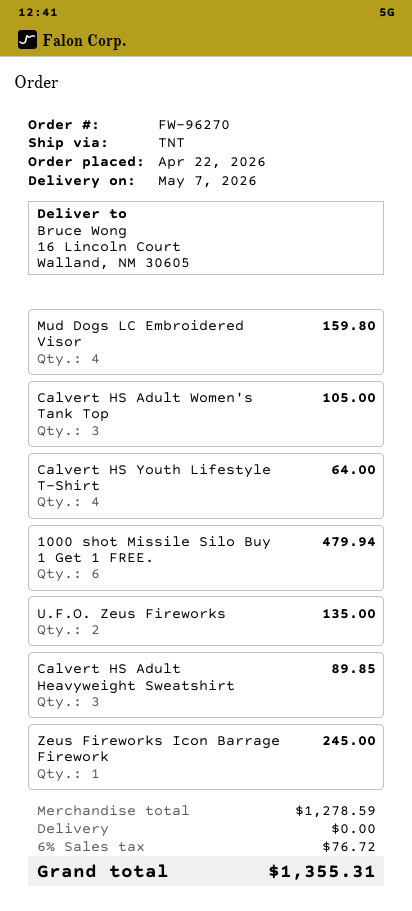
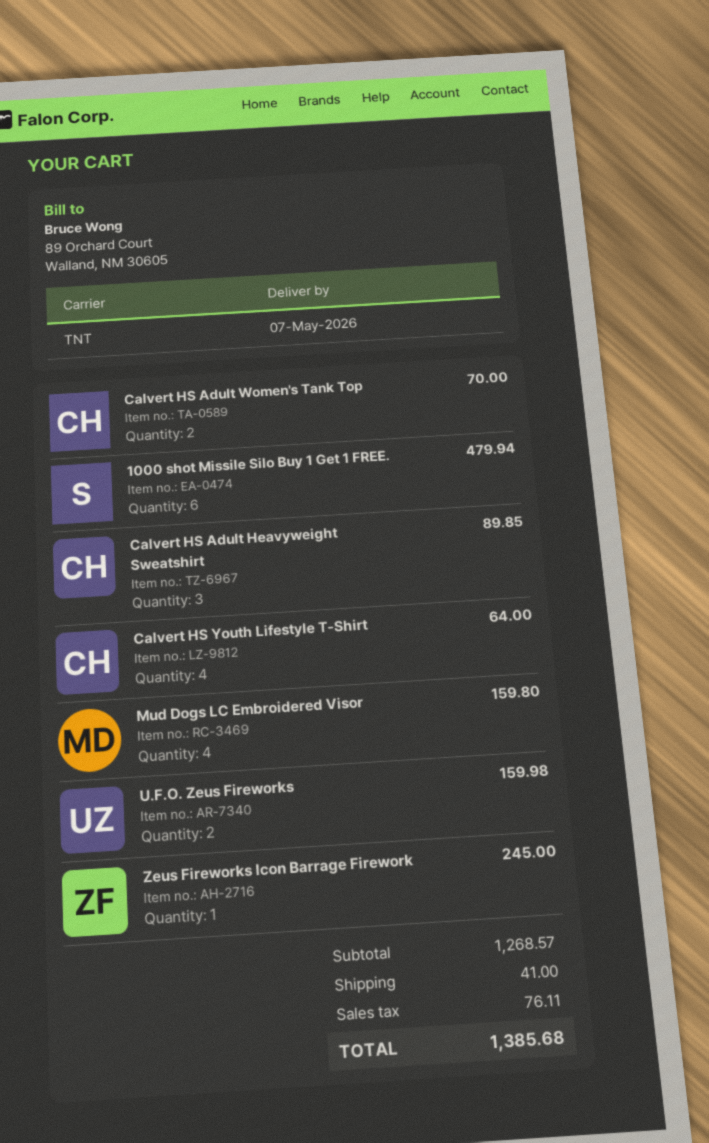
Calvert HS Adult Women's Tank Top: 3 for 105.00 -> 2 for 70.00
U.F.O. Zeus Fireworks: 2 for 135.00 -> 2 for 159.98
subtotal: 1278.59 -> 1268.57
shipping: 0.00 -> 41.00
tax: 76.72 -> 76.11
total: 1355.31 -> 1385.68

